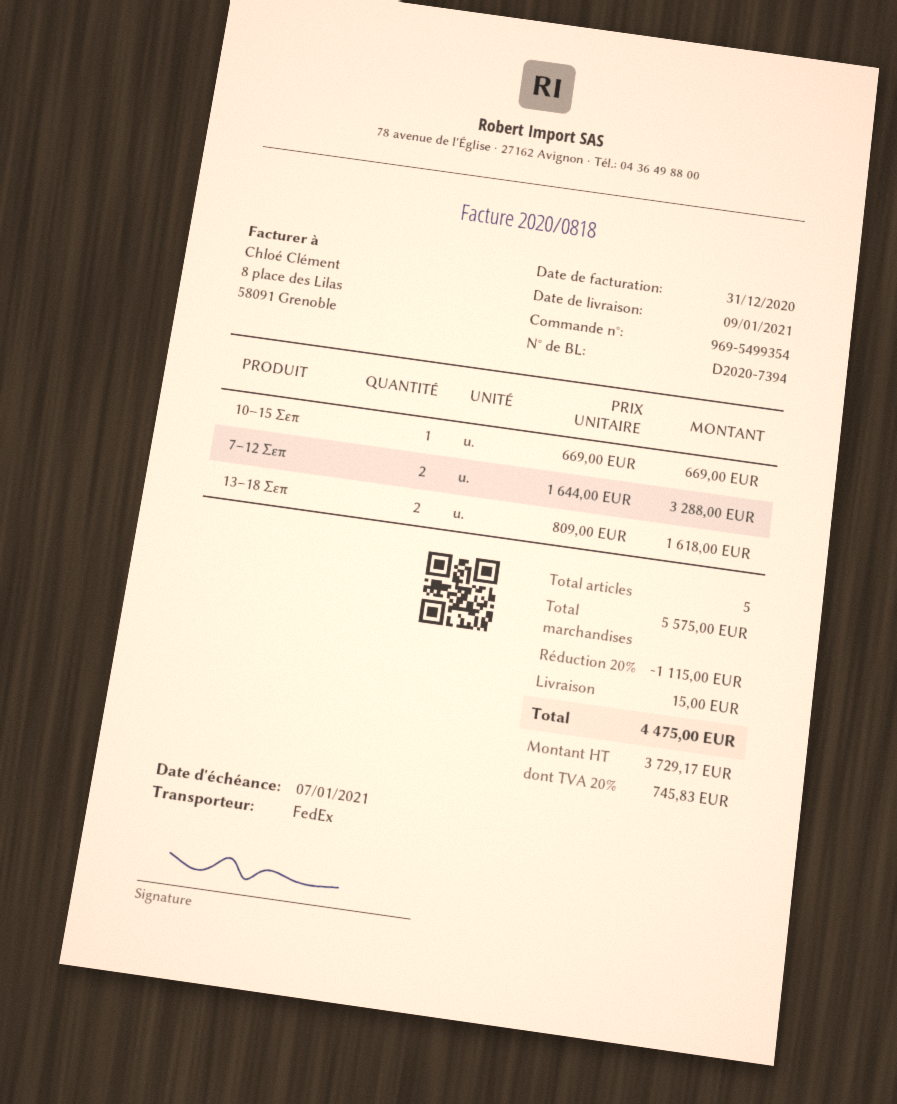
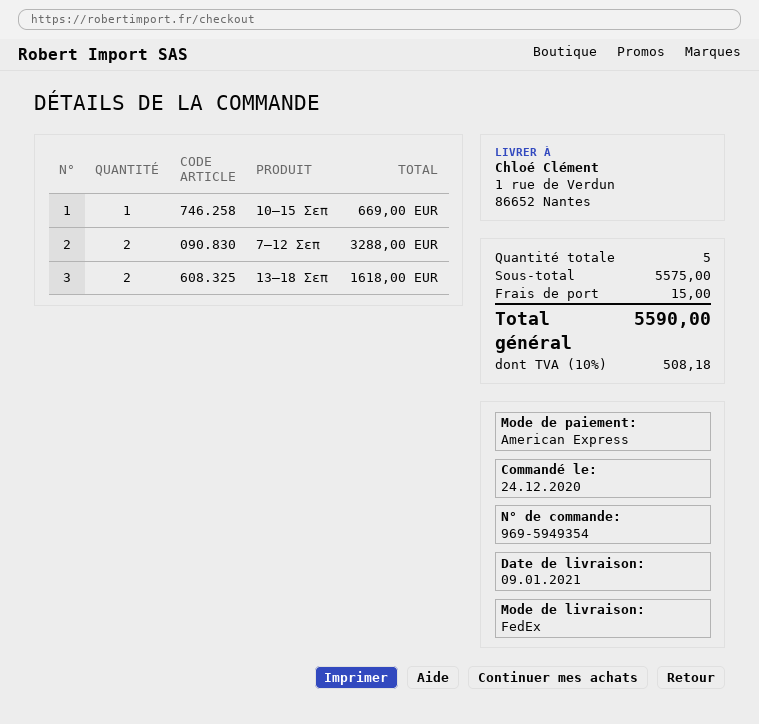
order number: 969-5499354 -> 969-5949354
discount: 20% = 1115.00 -> none
tax: 20% = 745.83 -> 10% = 508.18
total: 4475.00 -> 5590.00

